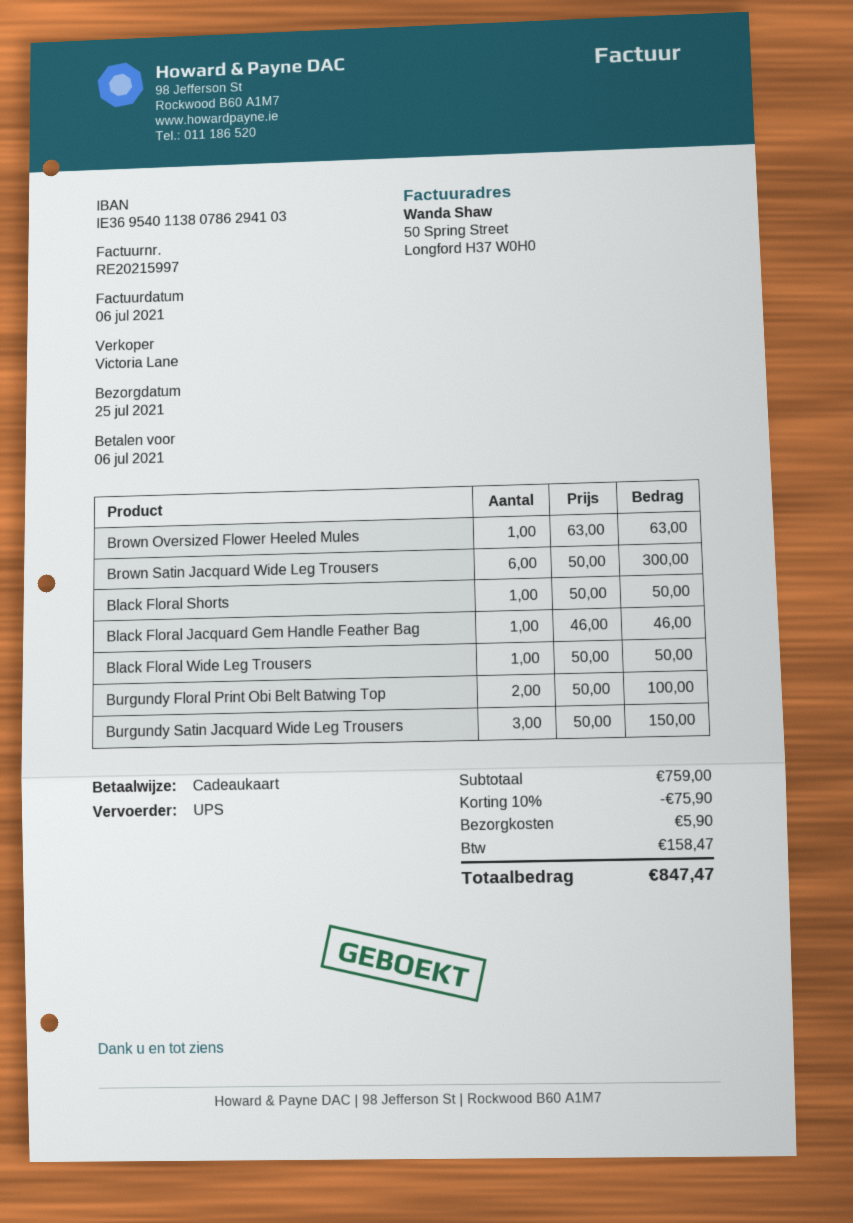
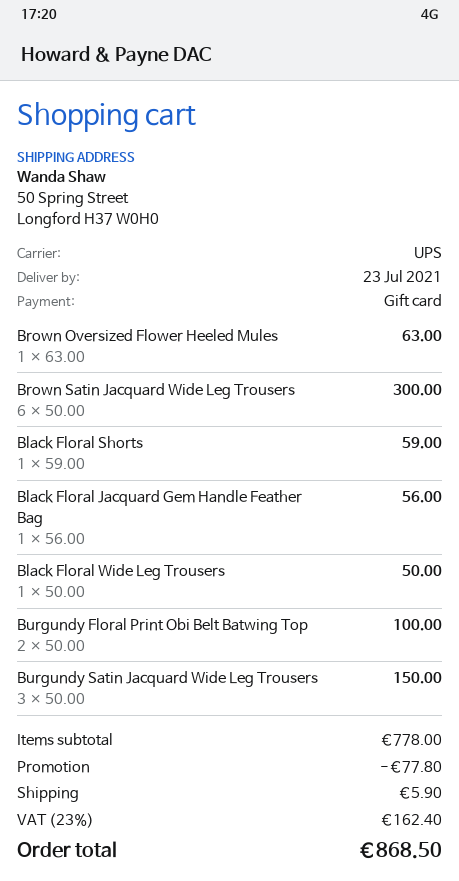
delivery date: 2021-07-25 -> 2021-07-23
Black Floral Shorts: 1 x 50.00 = 50.00 -> 1 x 59.00 = 59.00
Black Floral Jacquard Gem Handle Feather Bag: 1 x 46.00 = 46.00 -> 1 x 56.00 = 56.00
subtotal: 759.00 -> 778.00
discount: 75.90 -> 77.80
tax: 158.47 -> 162.40
total: 847.47 -> 868.50

